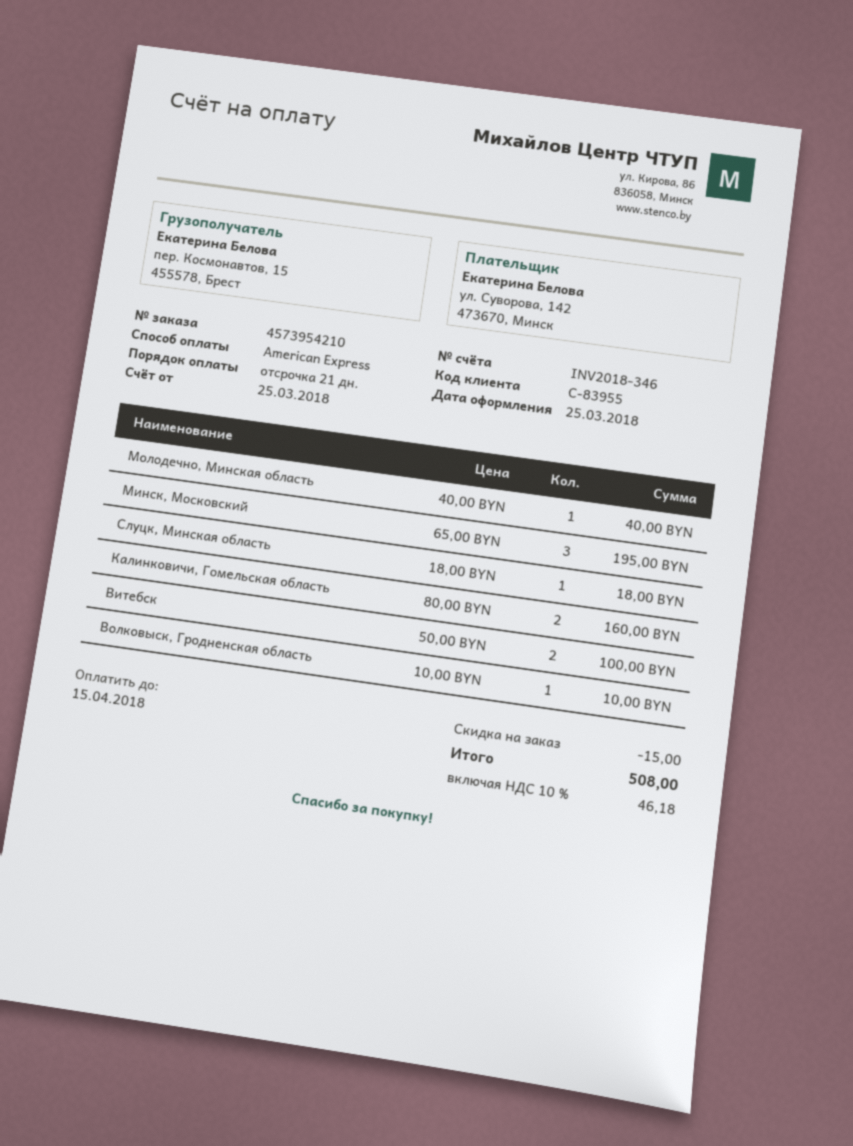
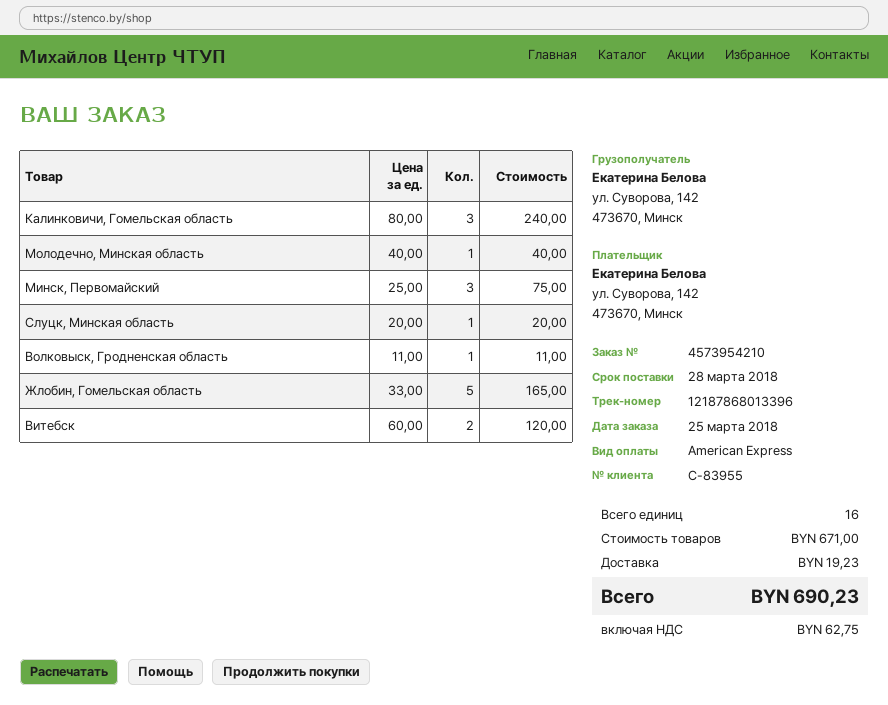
ship to: пер. Космонавтов, 15, 455578, Брест -> ул. Суворова, 142, 473670, Минск
Минск, Московский: 3 x 65.00 = 195.00 -> none
Слуцк, Минская область: 1 x 18.00 = 18.00 -> 1 x 20.00 = 20.00
Калинковичи, Гомельская область: 2 x 80.00 = 160.00 -> 3 x 80.00 = 240.00
Витебск: 2 x 50.00 = 100.00 -> 2 x 60.00 = 120.00
Волковыск, Гродненская область: 1 x 10.00 = 10.00 -> 1 x 11.00 = 11.00
Минск, Первомайский: none -> 3 x 25.00 = 75.00
Жлобин, Гомельская область: none -> 5 x 33.00 = 165.00
discount: 15.00 -> none
shipping: none -> 19.23
tax: 46.18 -> 62.75
total: 508.00 -> 690.23

